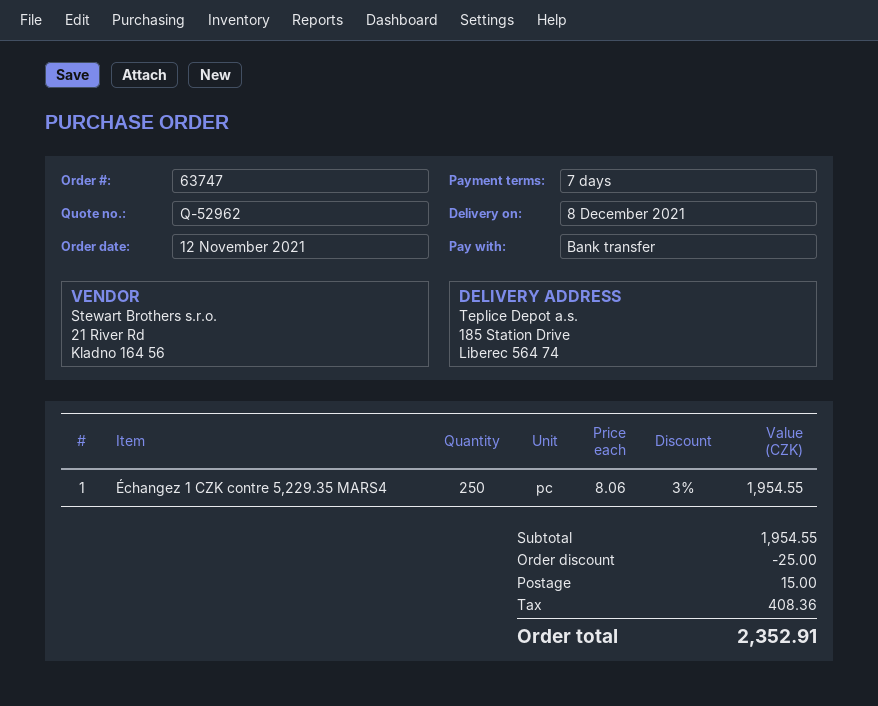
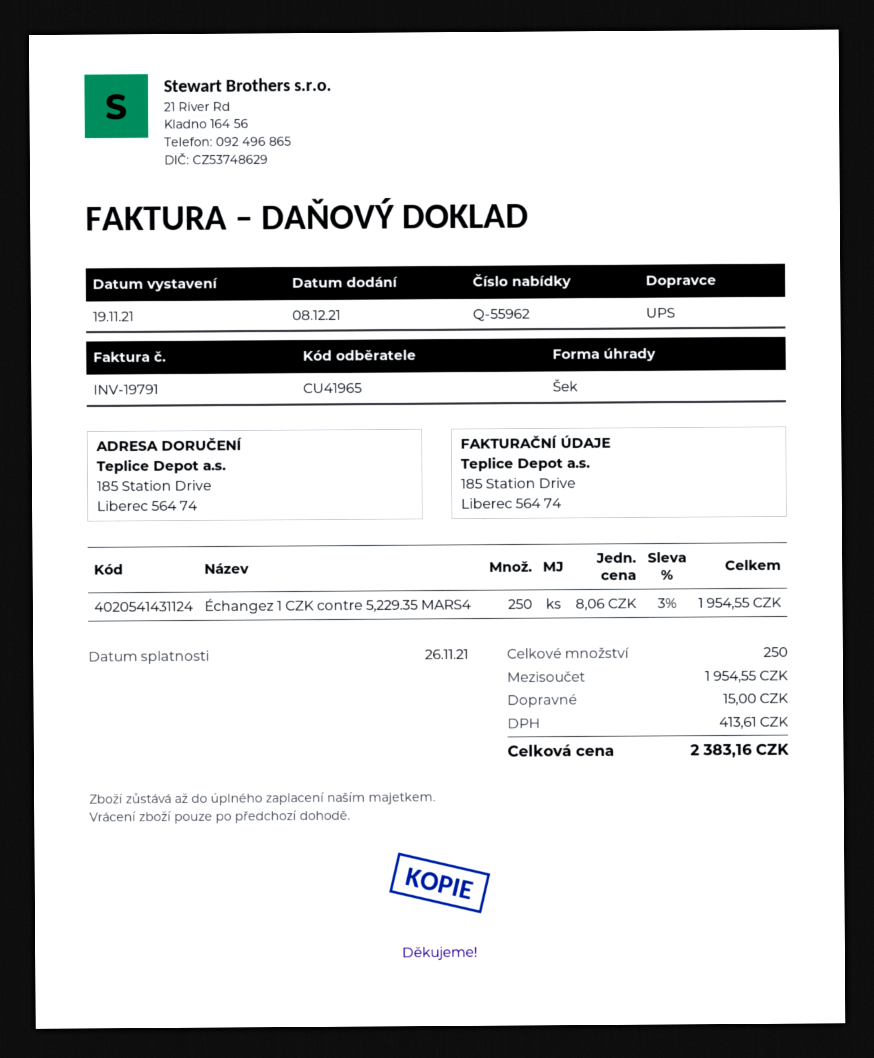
quote number: Q-52962 -> Q-55962
payment method: bank transfer -> cheque
discount: 25.00 -> none
tax: 408.36 -> 413.61
total: 2352.91 -> 2383.16

